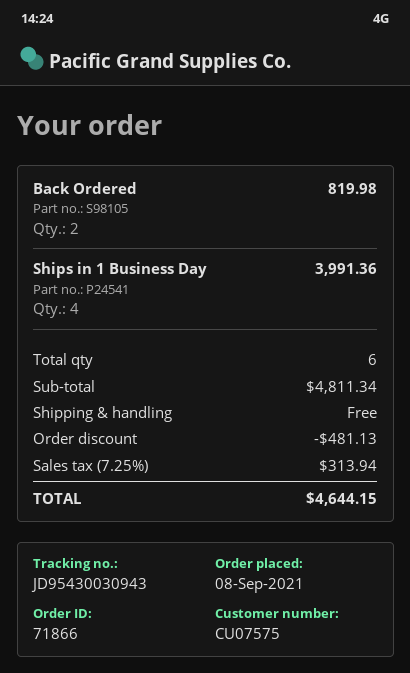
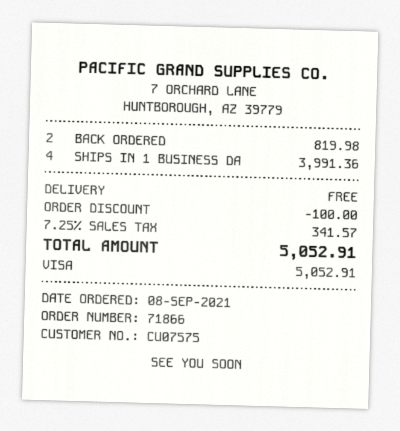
discount: 481.13 -> 100.00
tax: 7.25% = 313.94 -> 7.25% = 341.57
total: 4644.15 -> 5052.91

